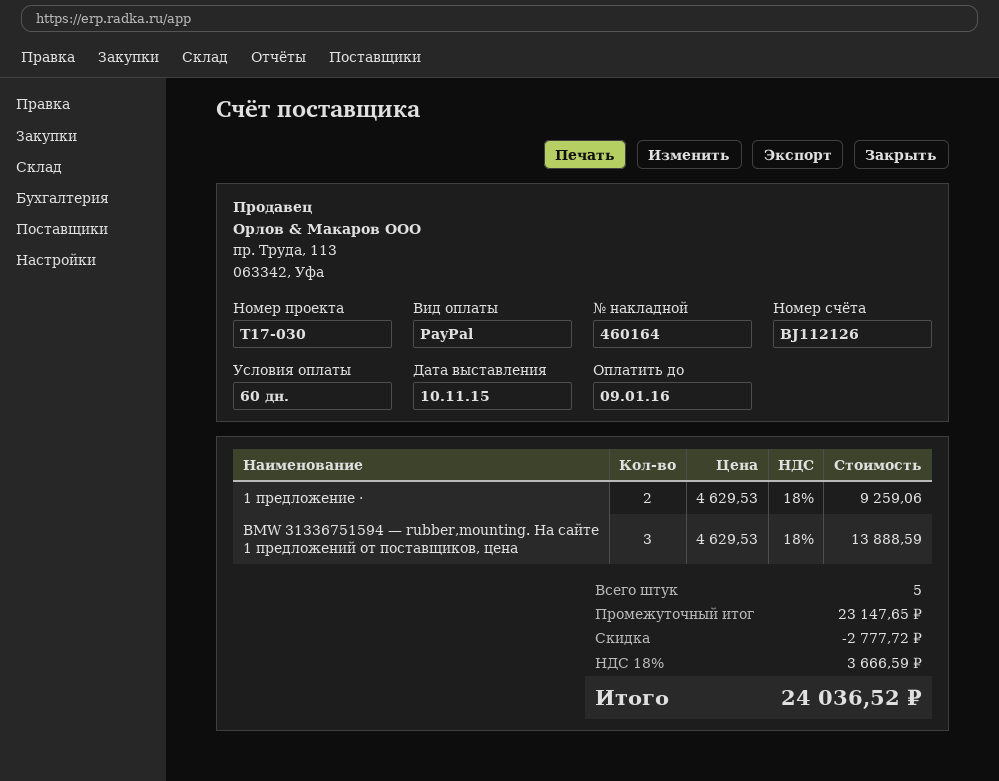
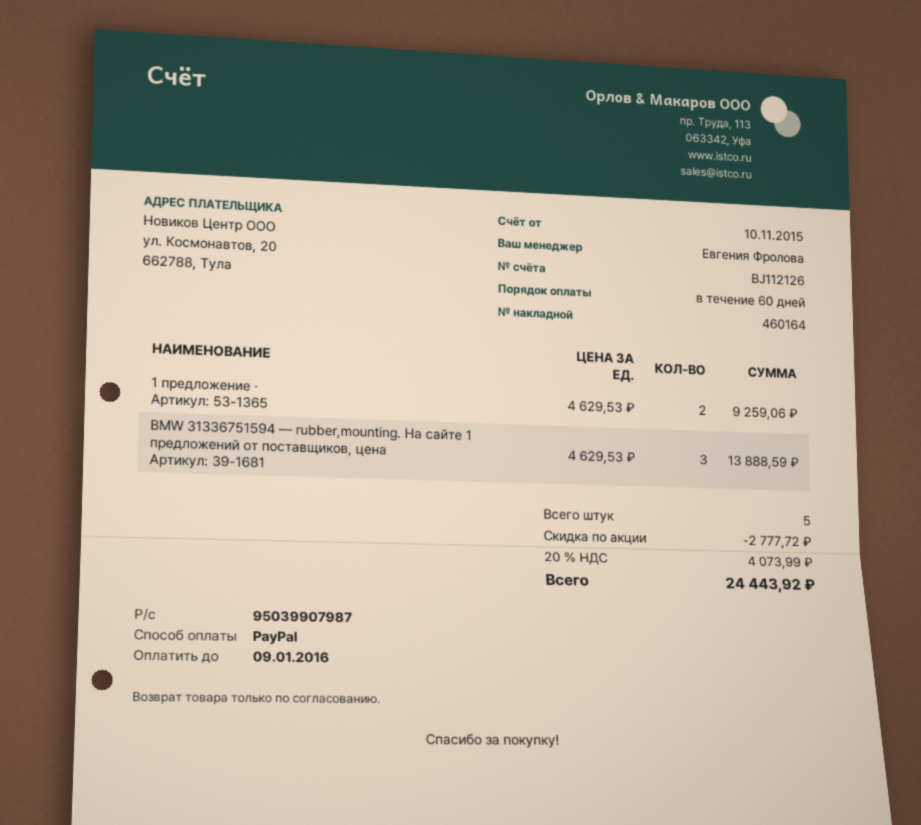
tax: 18% = 3666.59 -> 20% = 4073.99
total: 24036.52 -> 24443.92

